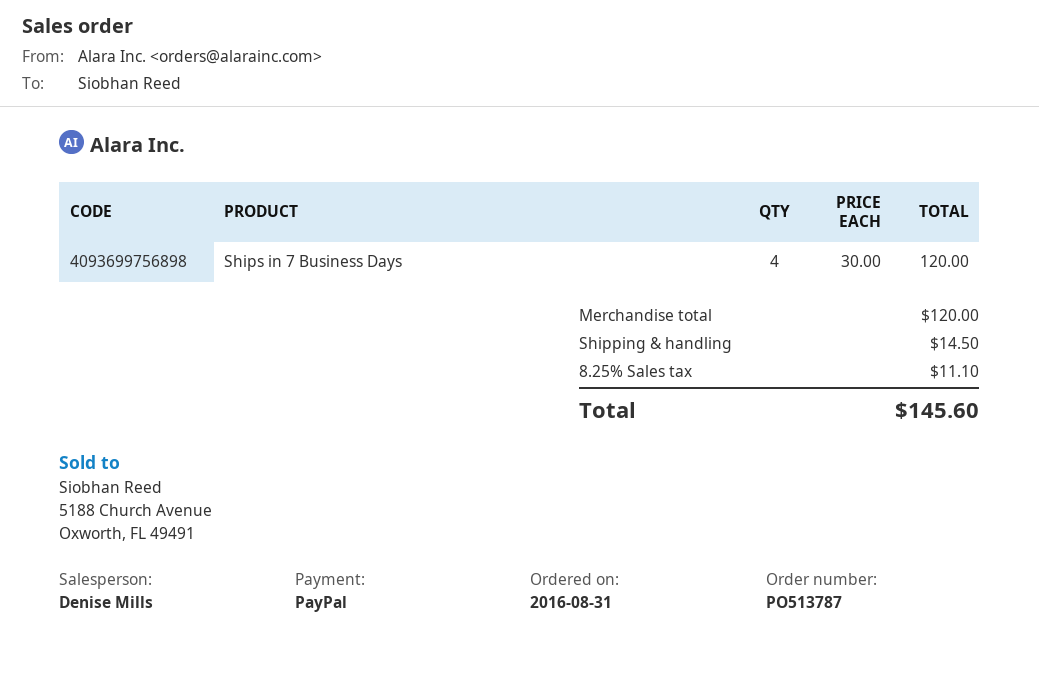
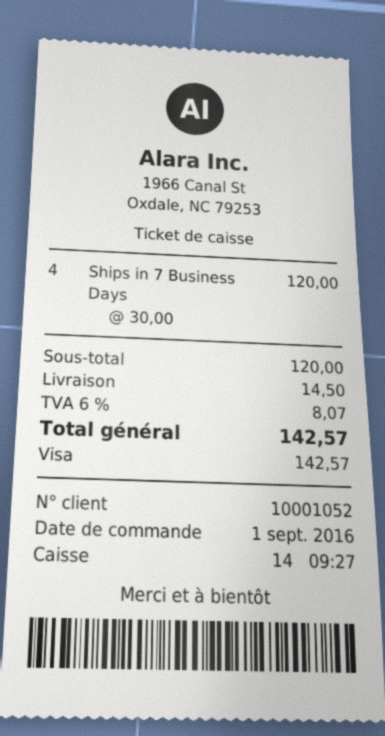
order date: 2016-08-31 -> 2016-09-01
payment method: PayPal -> Visa
tax: 8.25% = 11.10 -> 6% = 8.07
total: 145.60 -> 142.57

